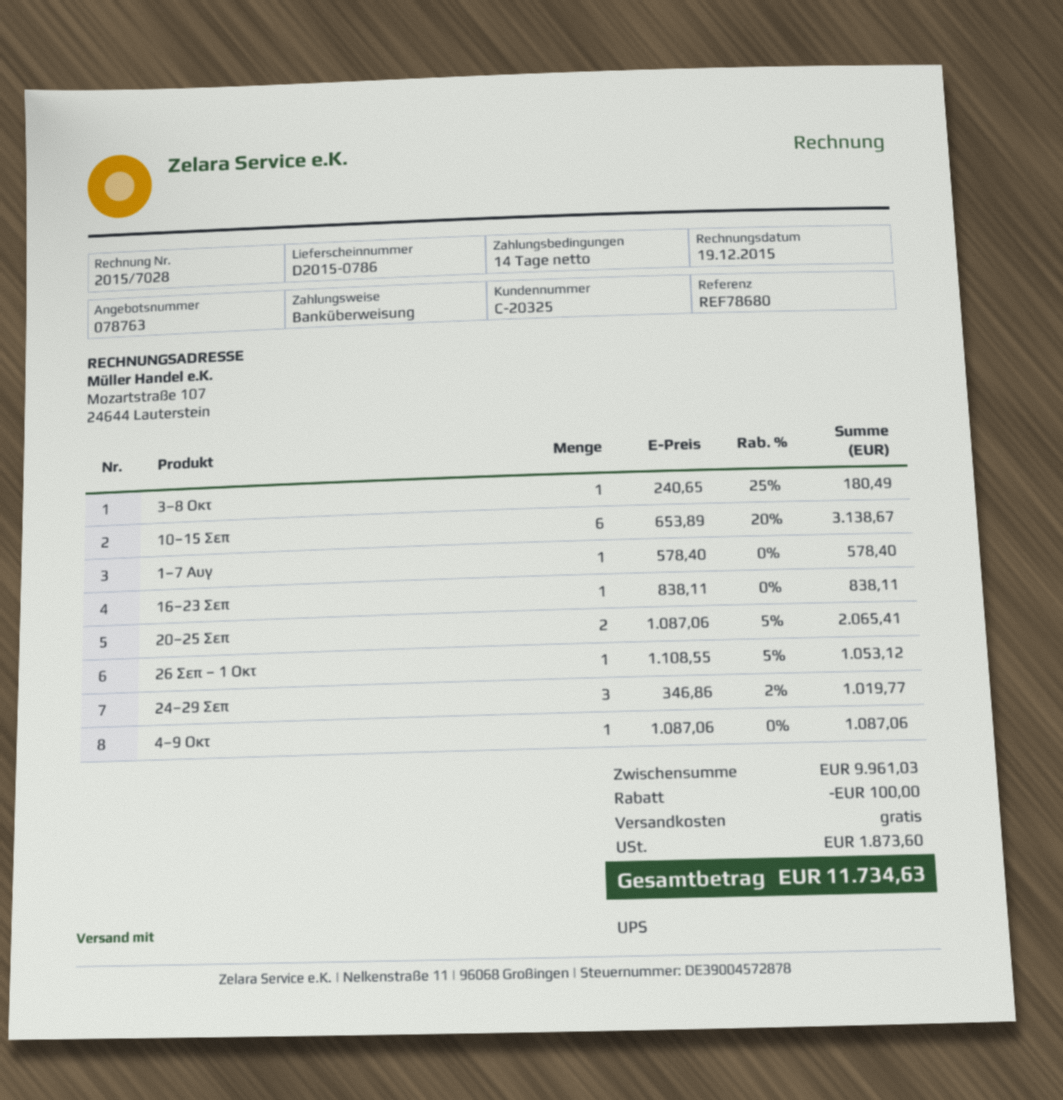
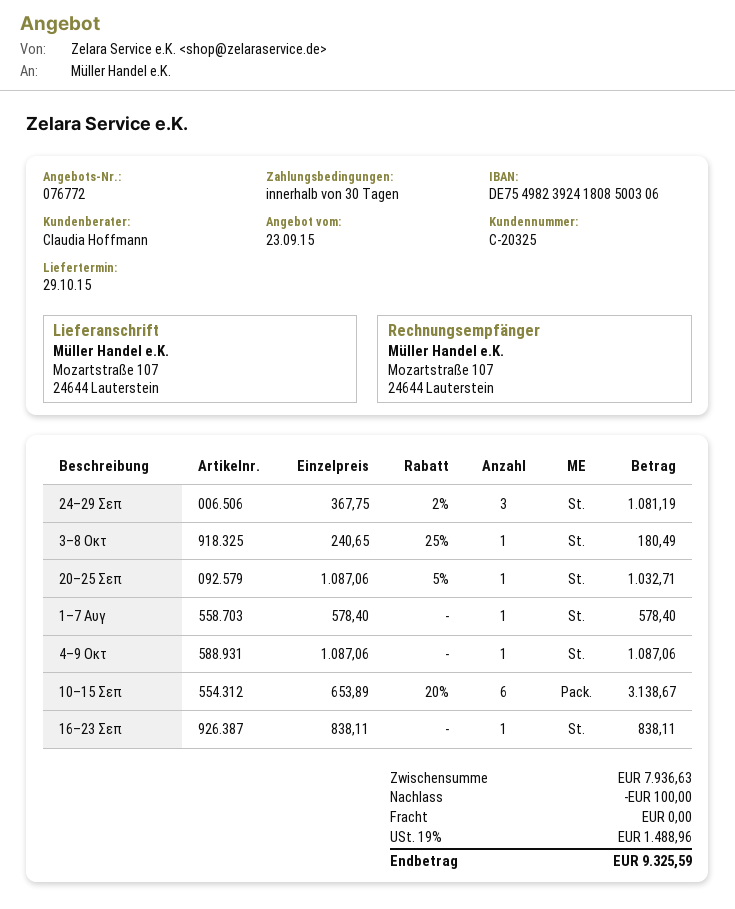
quote number: 078763 -> 076772
payment terms: 14 days -> 30 days
20–25 Σεπ: 2 x 1087.06 - 5% = 2065.41 -> 1 x 1087.06 - 5% = 1032.71
26 Σεπ – 1 Οκτ: 1 x 1108.55 - 5% = 1053.12 -> none
24–29 Σεπ: 3 x 346.86 - 2% = 1019.77 -> 3 x 367.75 - 2% = 1081.19
subtotal: 9961.03 -> 7936.63
tax: 1873.60 -> 1488.96
total: 11734.63 -> 9325.59

